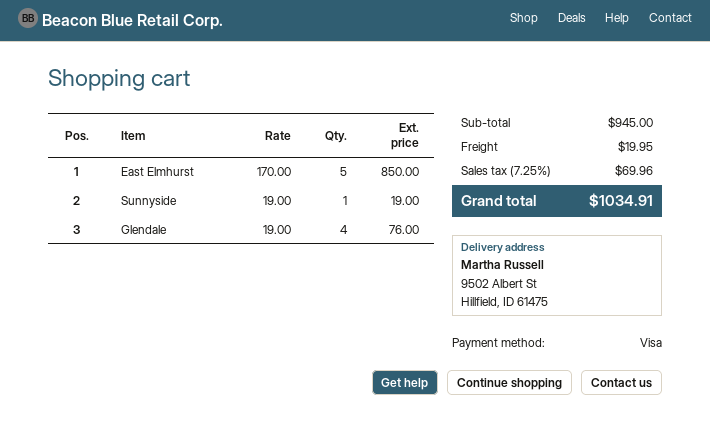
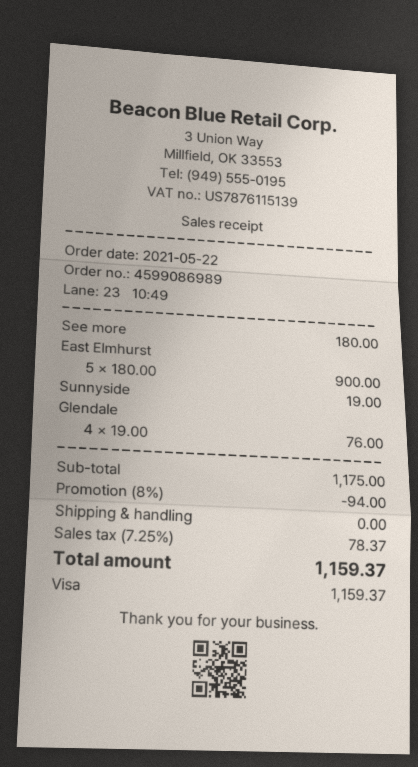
East Elmhurst: 5 x 170.00 = 850.00 -> 5 x 180.00 = 900.00
See more: none -> 1 x 180.00 = 180.00
subtotal: 945.00 -> 1175.00
discount: none -> 8% = 94.00
shipping: 19.95 -> 0.00
tax: 7.25% = 69.96 -> 7.25% = 78.37
total: 1034.91 -> 1159.37

